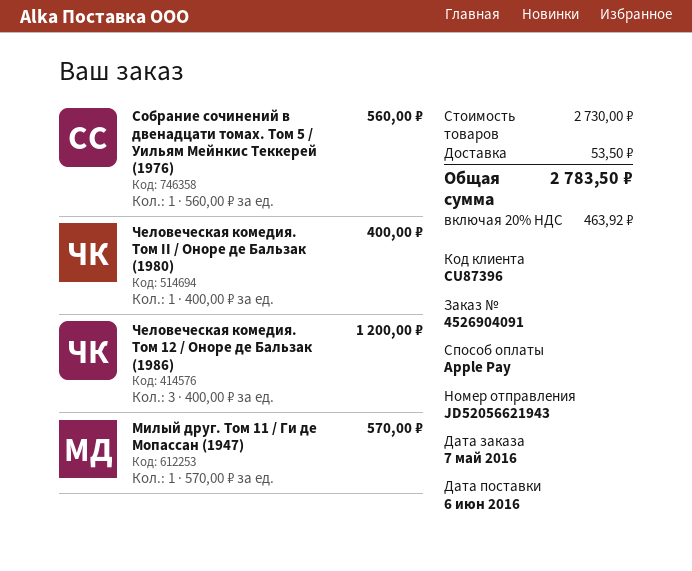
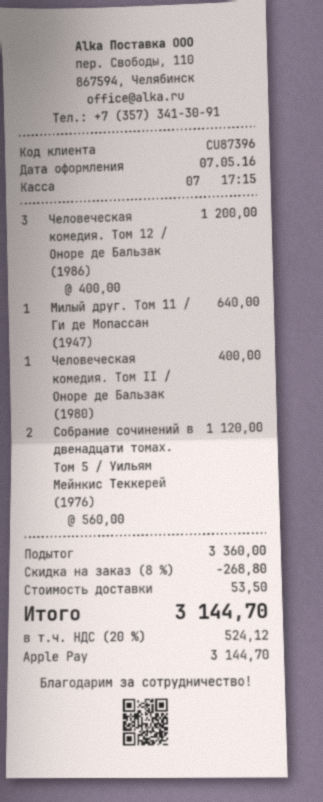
Собрание сочинений в двенадцати томах. Том 5 / Уильям Мейнкис Теккерей (1976): 1 x 560.00 = 560.00 -> 2 x 560.00 = 1120.00
Милый друг. Том 11 / Ги де Мопассан (1947): 1 x 570.00 = 570.00 -> 1 x 640.00 = 640.00
subtotal: 2730.00 -> 3360.00
discount: none -> 8% = 268.80
tax: 20% = 463.92 -> 20% = 524.12
total: 2783.50 -> 3144.70

